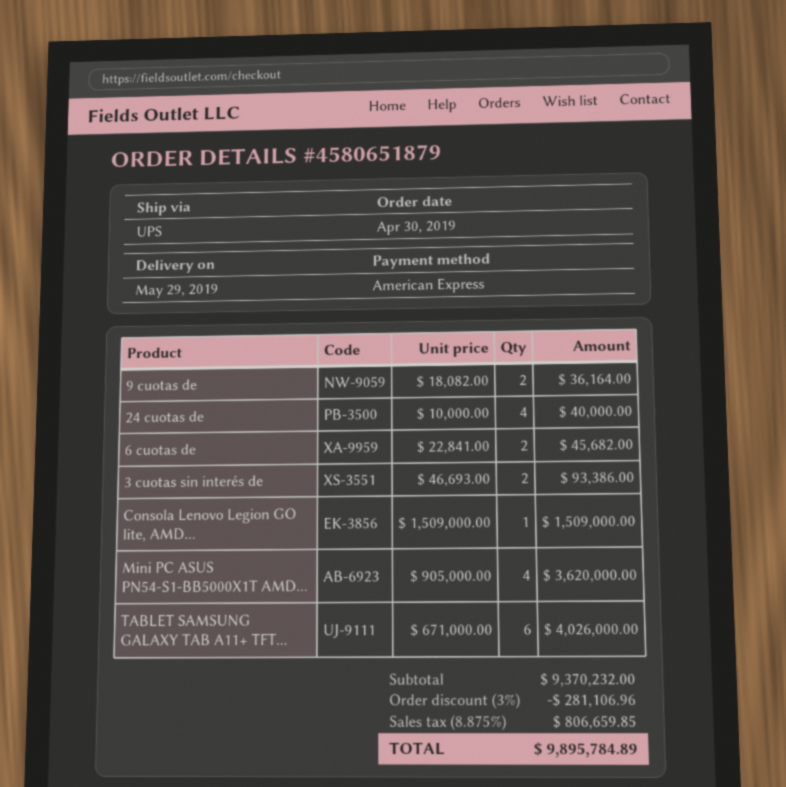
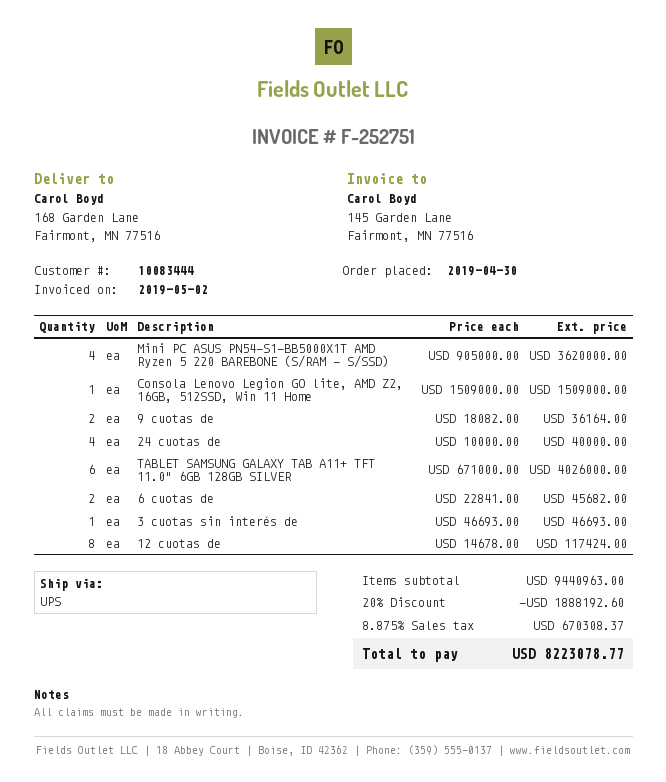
3 cuotas sin interés de: 2 x 46693.00 = 93386.00 -> 1 x 46693.00 = 46693.00
12 cuotas de: none -> 8 x 14678.00 = 117424.00
subtotal: 9370232.00 -> 9440963.00
discount: 3% = 281106.96 -> 20% = 1888192.60
tax: 8.875% = 806659.85 -> 8.875% = 670308.37
total: 9895784.89 -> 8223078.77

